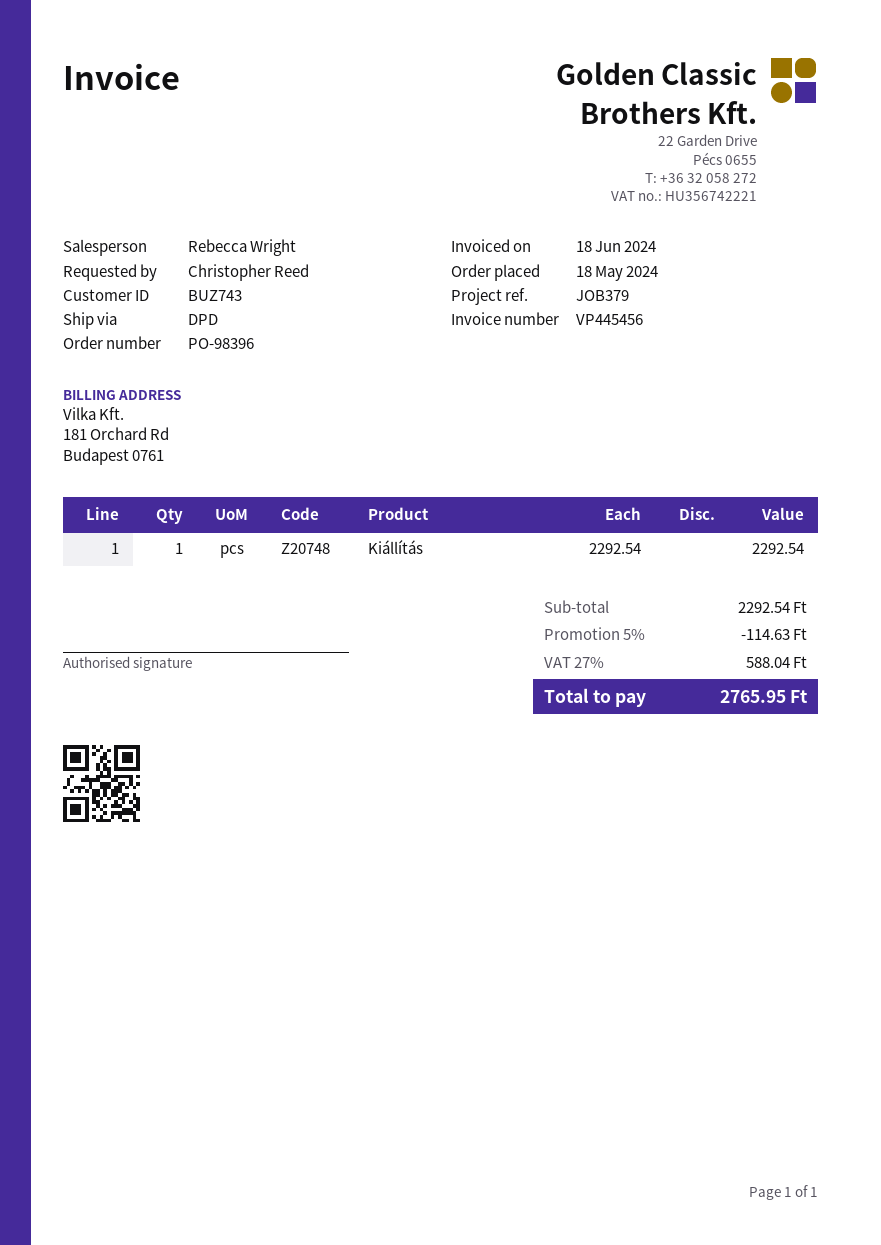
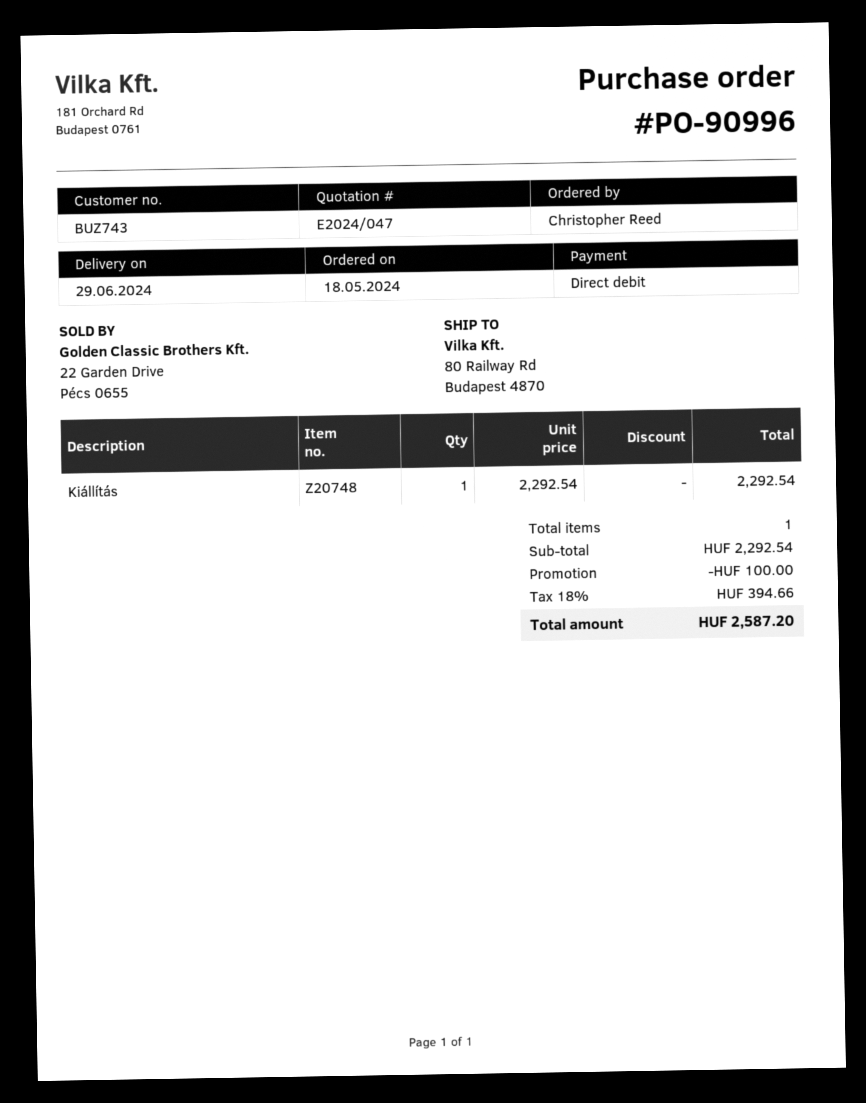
order number: PO-98396 -> PO-90996
discount: 114.63 -> 100.00
tax: 27% = 588.04 -> 18% = 394.66
total: 2765.95 -> 2587.20

